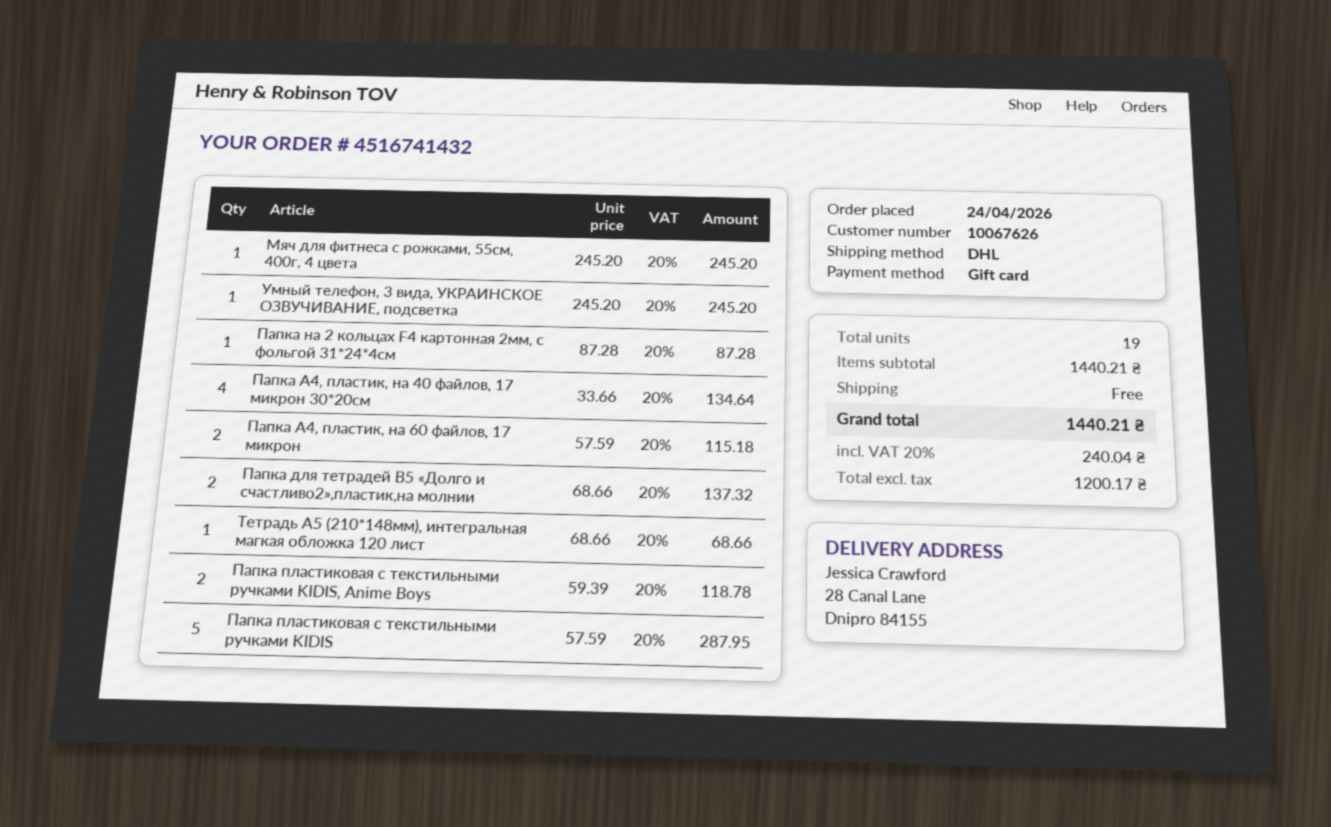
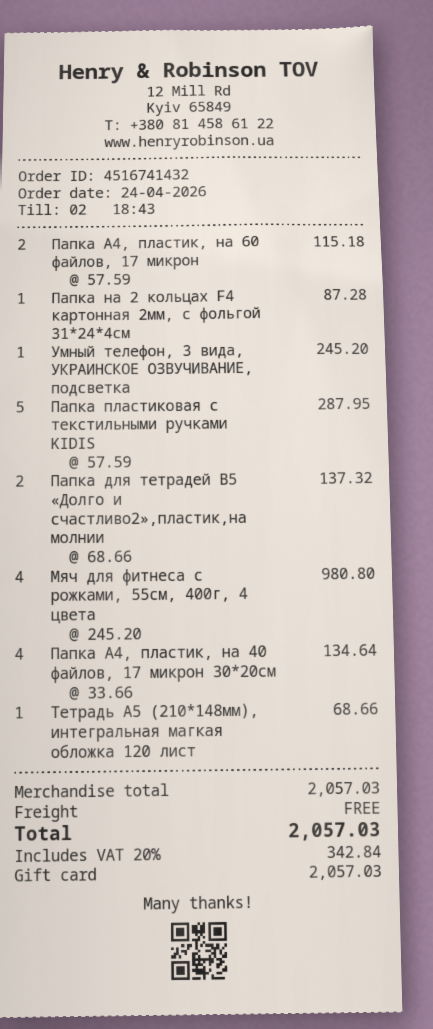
Мяч для фитнеса с рожками, 55см, 400г, 4 цвета: 1 x 245.20 = 245.20 -> 4 x 245.20 = 980.80
Папка пластиковая с текстильными ручками KIDIS, Anime Boys: 2 x 59.39 = 118.78 -> none
subtotal: 1440.21 -> 2057.03
tax: 20% = 240.04 -> 20% = 342.84
total: 1440.21 -> 2057.03

